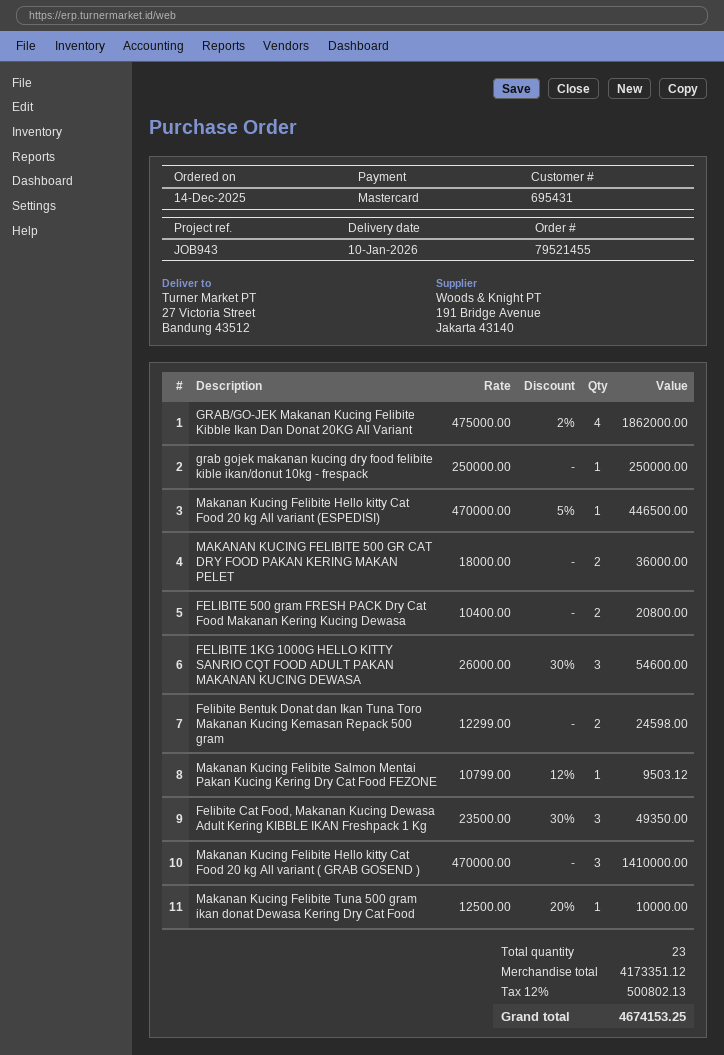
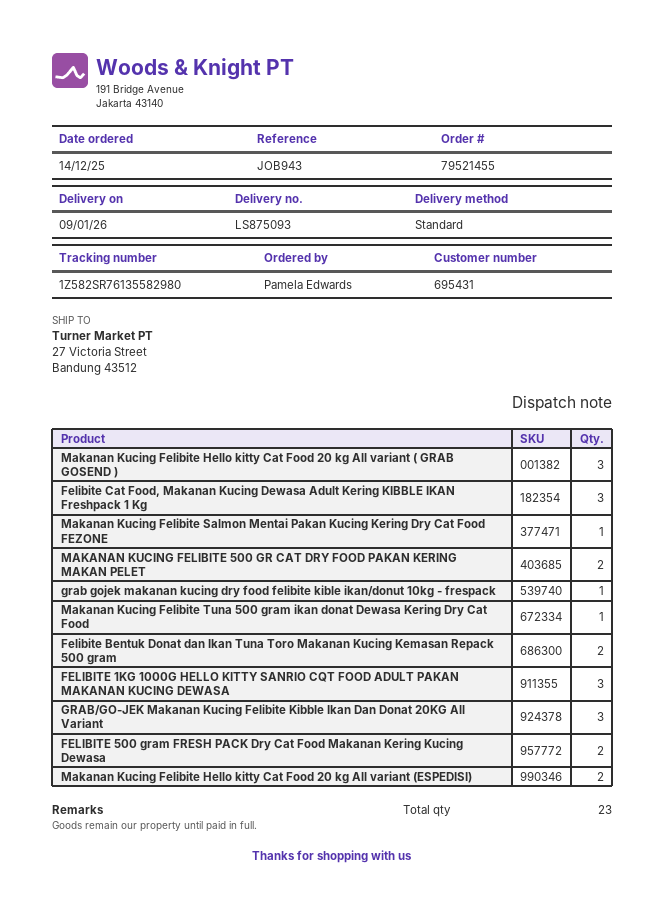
delivery date: 2026-01-10 -> 2026-01-09
GRAB/GO-JEK Makanan Kucing Felibite Kibble Ikan Dan Donat 20KG All Variant: 4 -> 3
Makanan Kucing Felibite Hello kitty Cat Food 20 kg All variant (ESPEDISI): 1 -> 2

